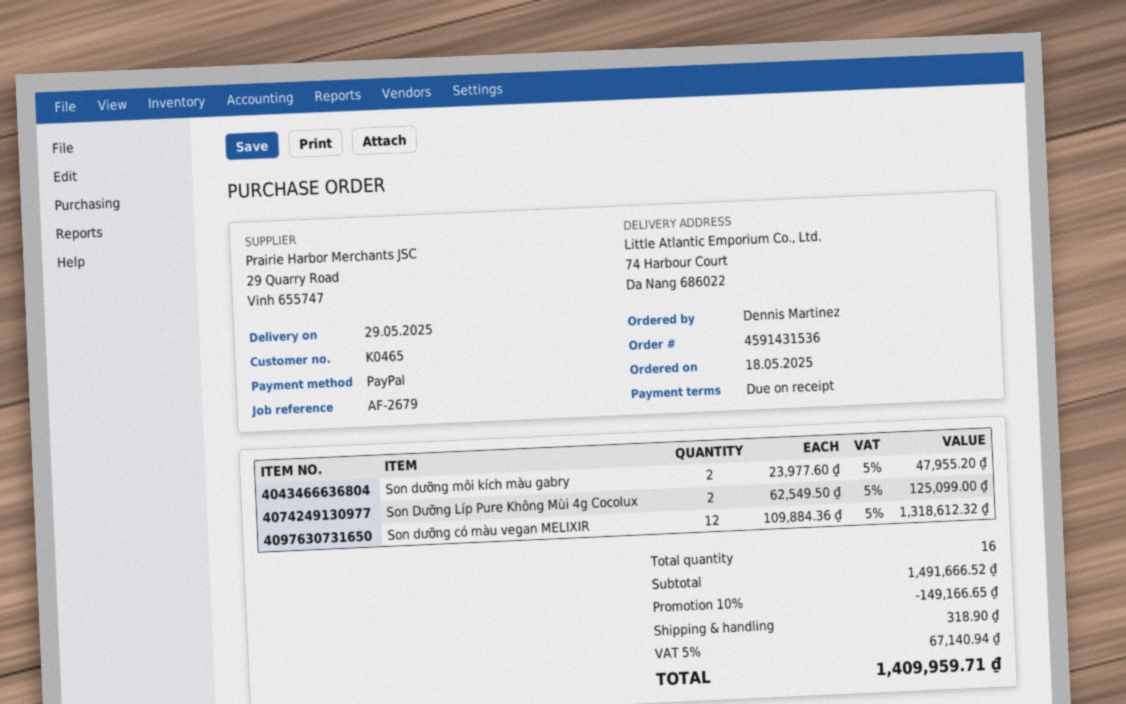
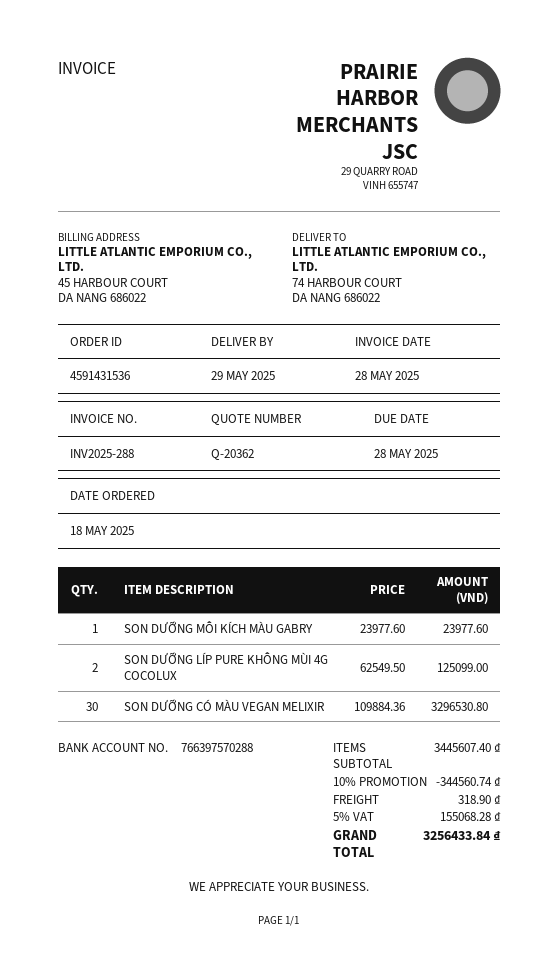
Son dưỡng môi kích màu gabry: 2 x 23977.60 = 47955.20 -> 1 x 23977.60 = 23977.60
Son dưỡng có màu vegan MELIXIR: 12 x 109884.36 = 1318612.32 -> 30 x 109884.36 = 3296530.80
subtotal: 1491666.52 -> 3445607.40
discount: 10% = 149166.65 -> 10% = 344560.74
tax: 5% = 67140.94 -> 5% = 155068.28
total: 1409959.71 -> 3256433.84

